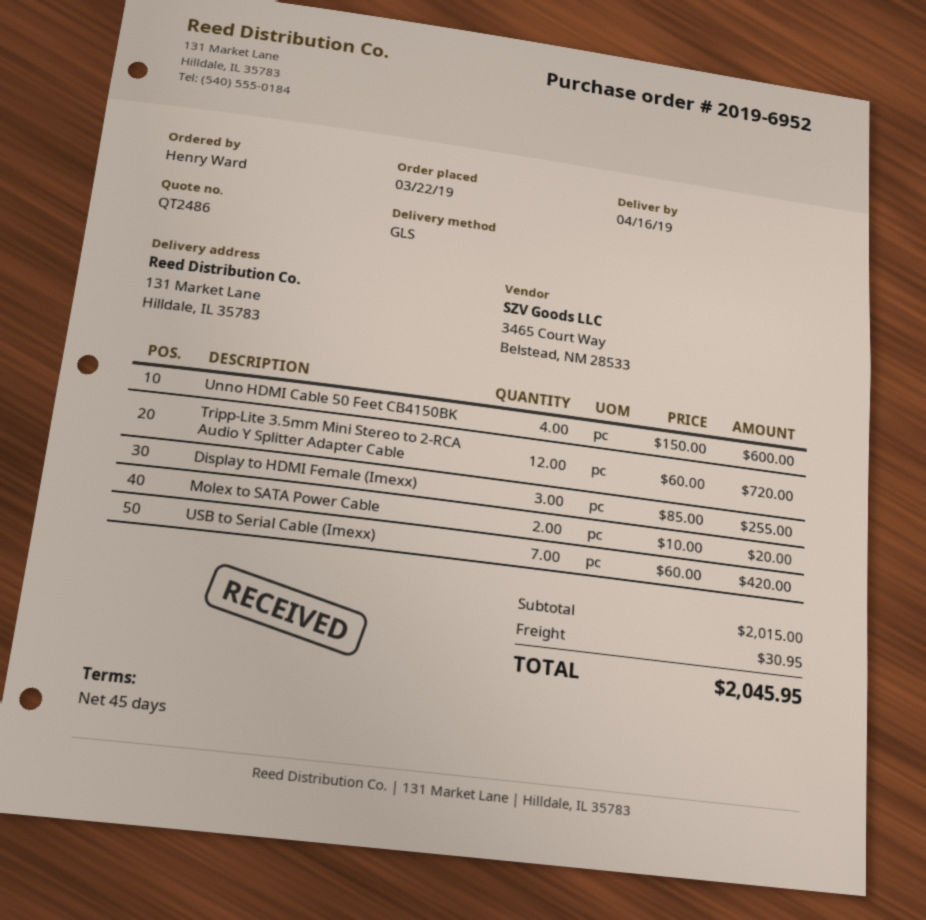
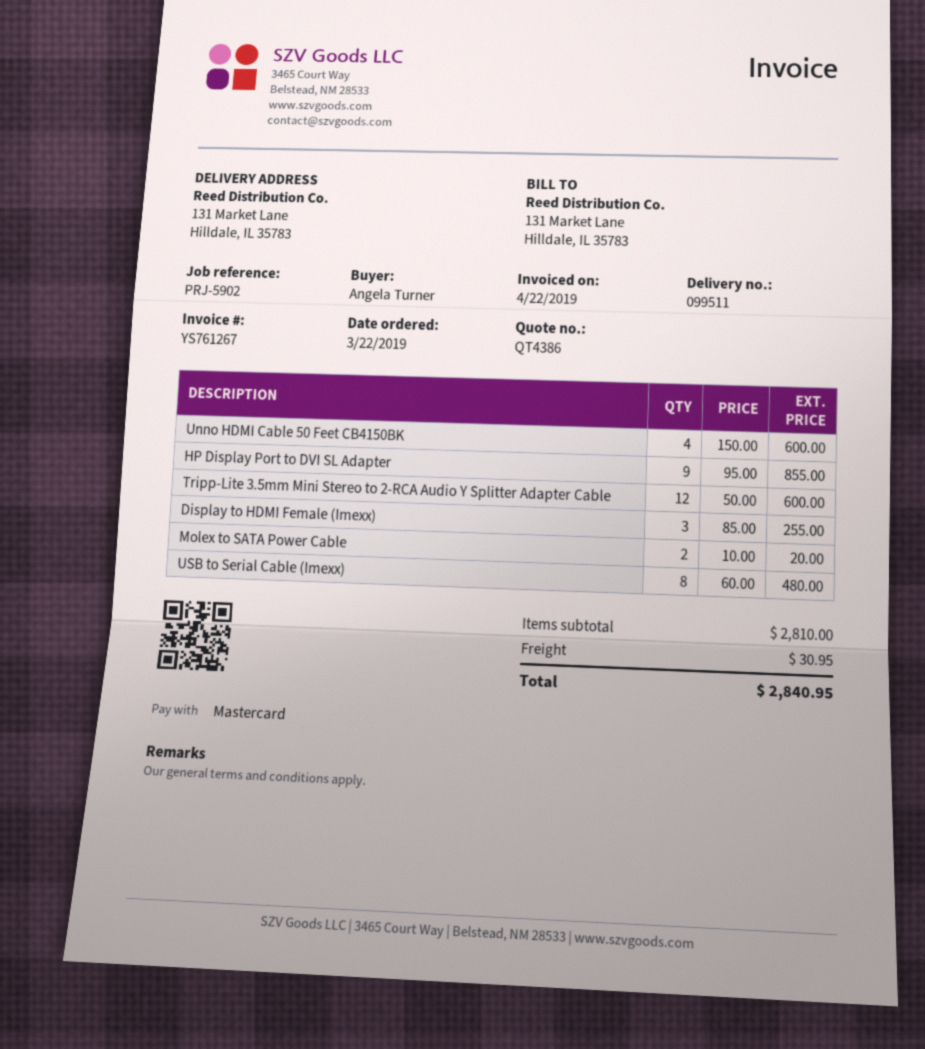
quote number: QT2486 -> QT4386
ordered by: Henry Ward -> Angela Turner
Tripp-Lite 3.5mm Mini Stereo to 2-RCA Audio Y Splitter Adapter Cable: 12 x 60.00 = 720.00 -> 12 x 50.00 = 600.00
USB to Serial Cable (Imexx): 7 x 60.00 = 420.00 -> 8 x 60.00 = 480.00
HP Display Port to DVI SL Adapter: none -> 9 x 95.00 = 855.00
subtotal: 2015.00 -> 2810.00
total: 2045.95 -> 2840.95

